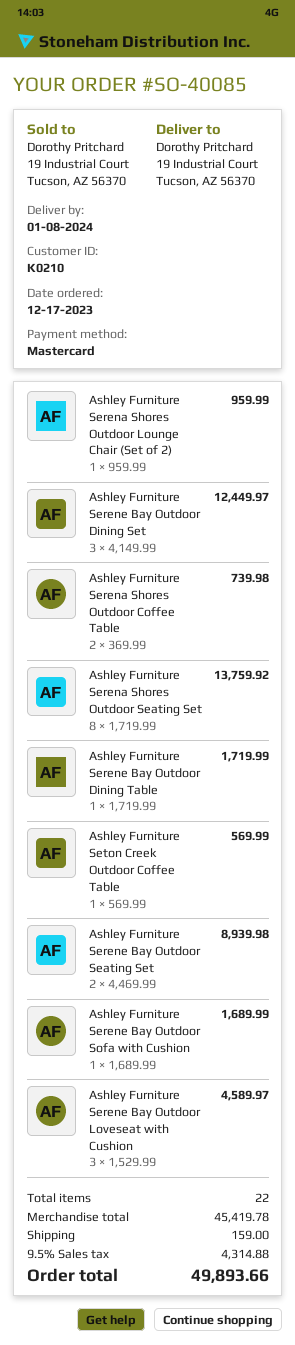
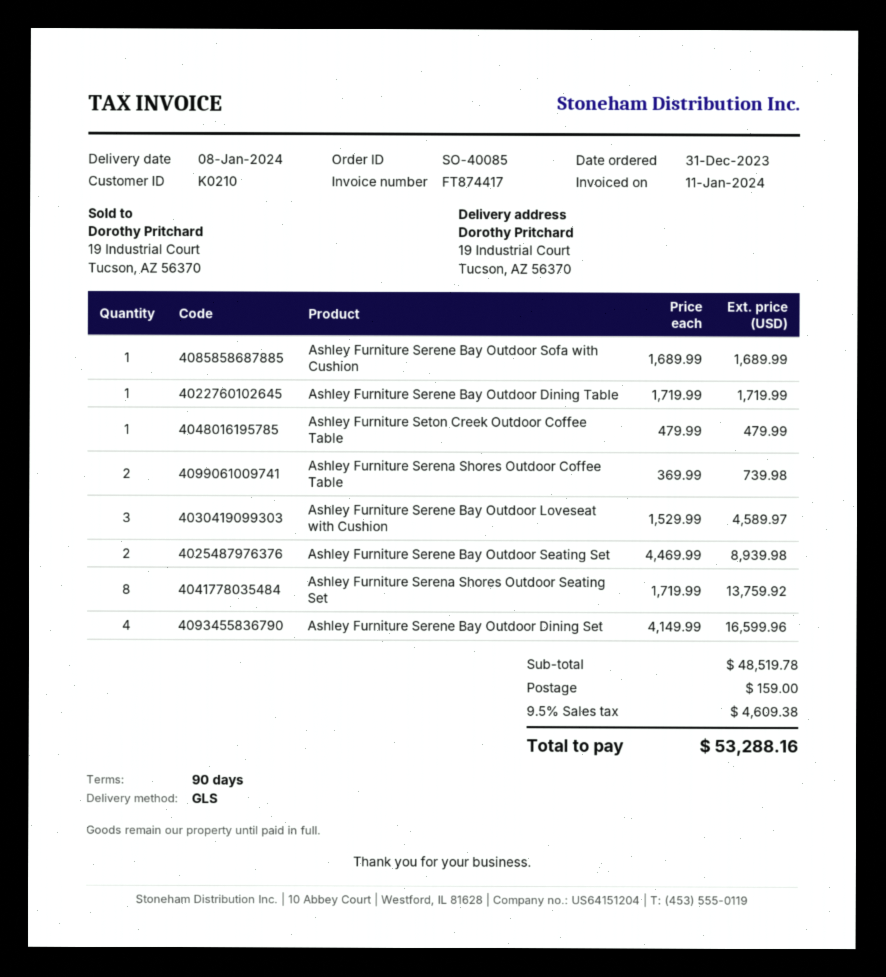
order date: 2023-12-17 -> 2023-12-31
Ashley Furniture Serena Shores Outdoor Lounge Chair (Set of 2): 1 x 959.99 = 959.99 -> none
Ashley Furniture Serene Bay Outdoor Dining Set: 3 x 4149.99 = 12449.97 -> 4 x 4149.99 = 16599.96
Ashley Furniture Seton Creek Outdoor Coffee Table: 1 x 569.99 = 569.99 -> 1 x 479.99 = 479.99
subtotal: 45419.78 -> 48519.78
tax: 9.5% = 4314.88 -> 9.5% = 4609.38
total: 49893.66 -> 53288.16

